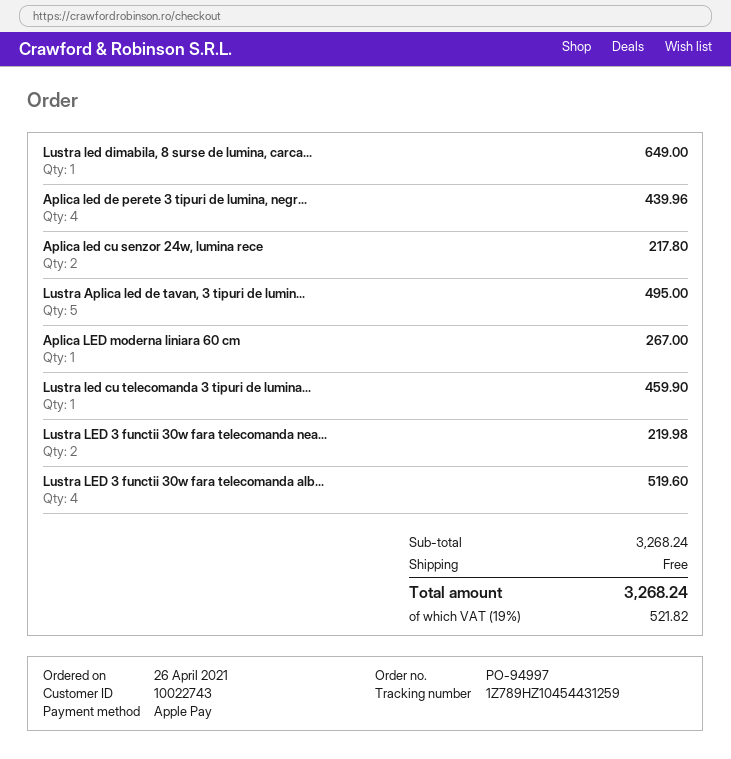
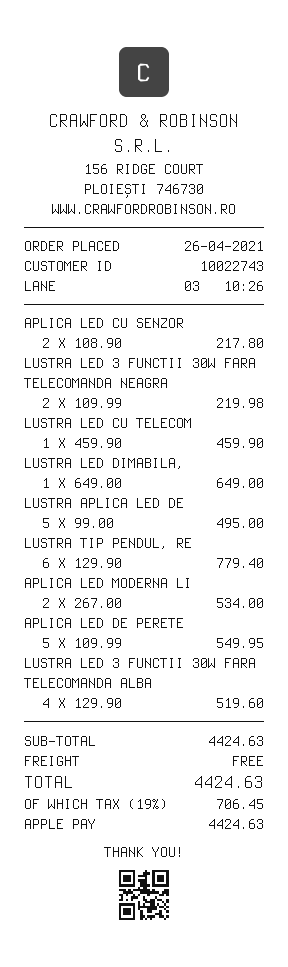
Aplica led de perete 3 tipuri de lumina, negr...: 4 for 439.96 -> 5 for 549.95
Aplica LED moderna liniara 60 cm: 1 for 267.00 -> 2 for 534.00
LUSTRA TIP PENDUL, RE: none -> 6 for 779.40
subtotal: 3268.24 -> 4424.63
tax: 19% = 521.82 -> 19% = 706.45
total: 3268.24 -> 4424.63

